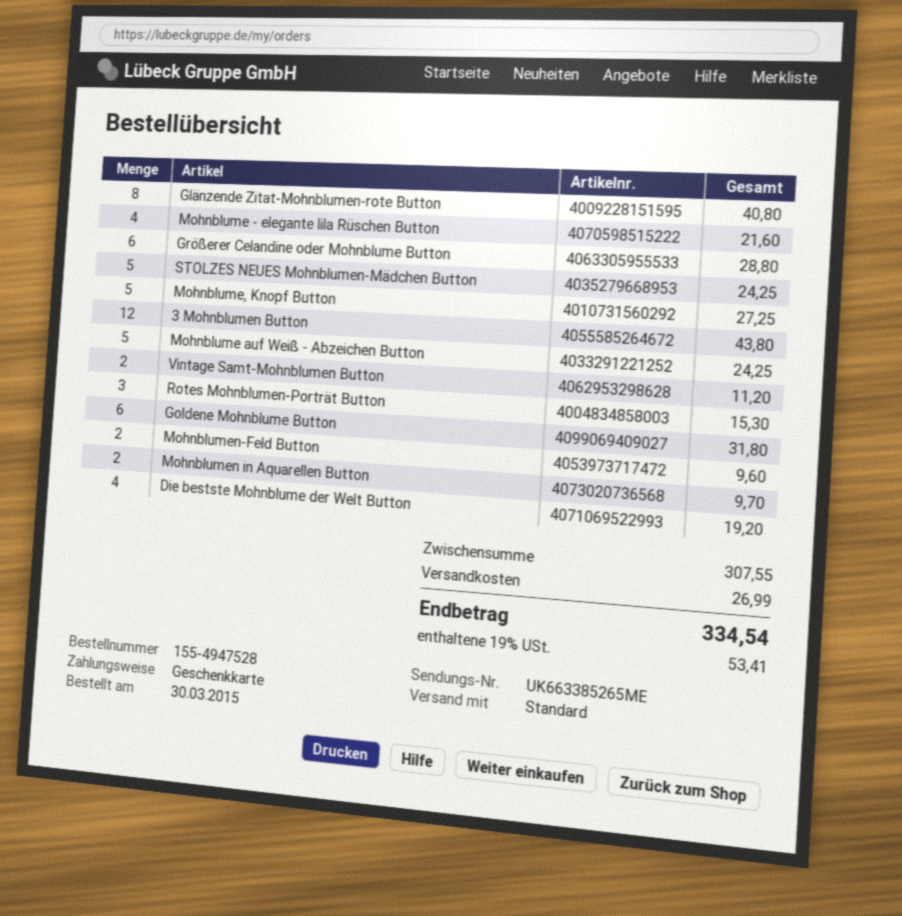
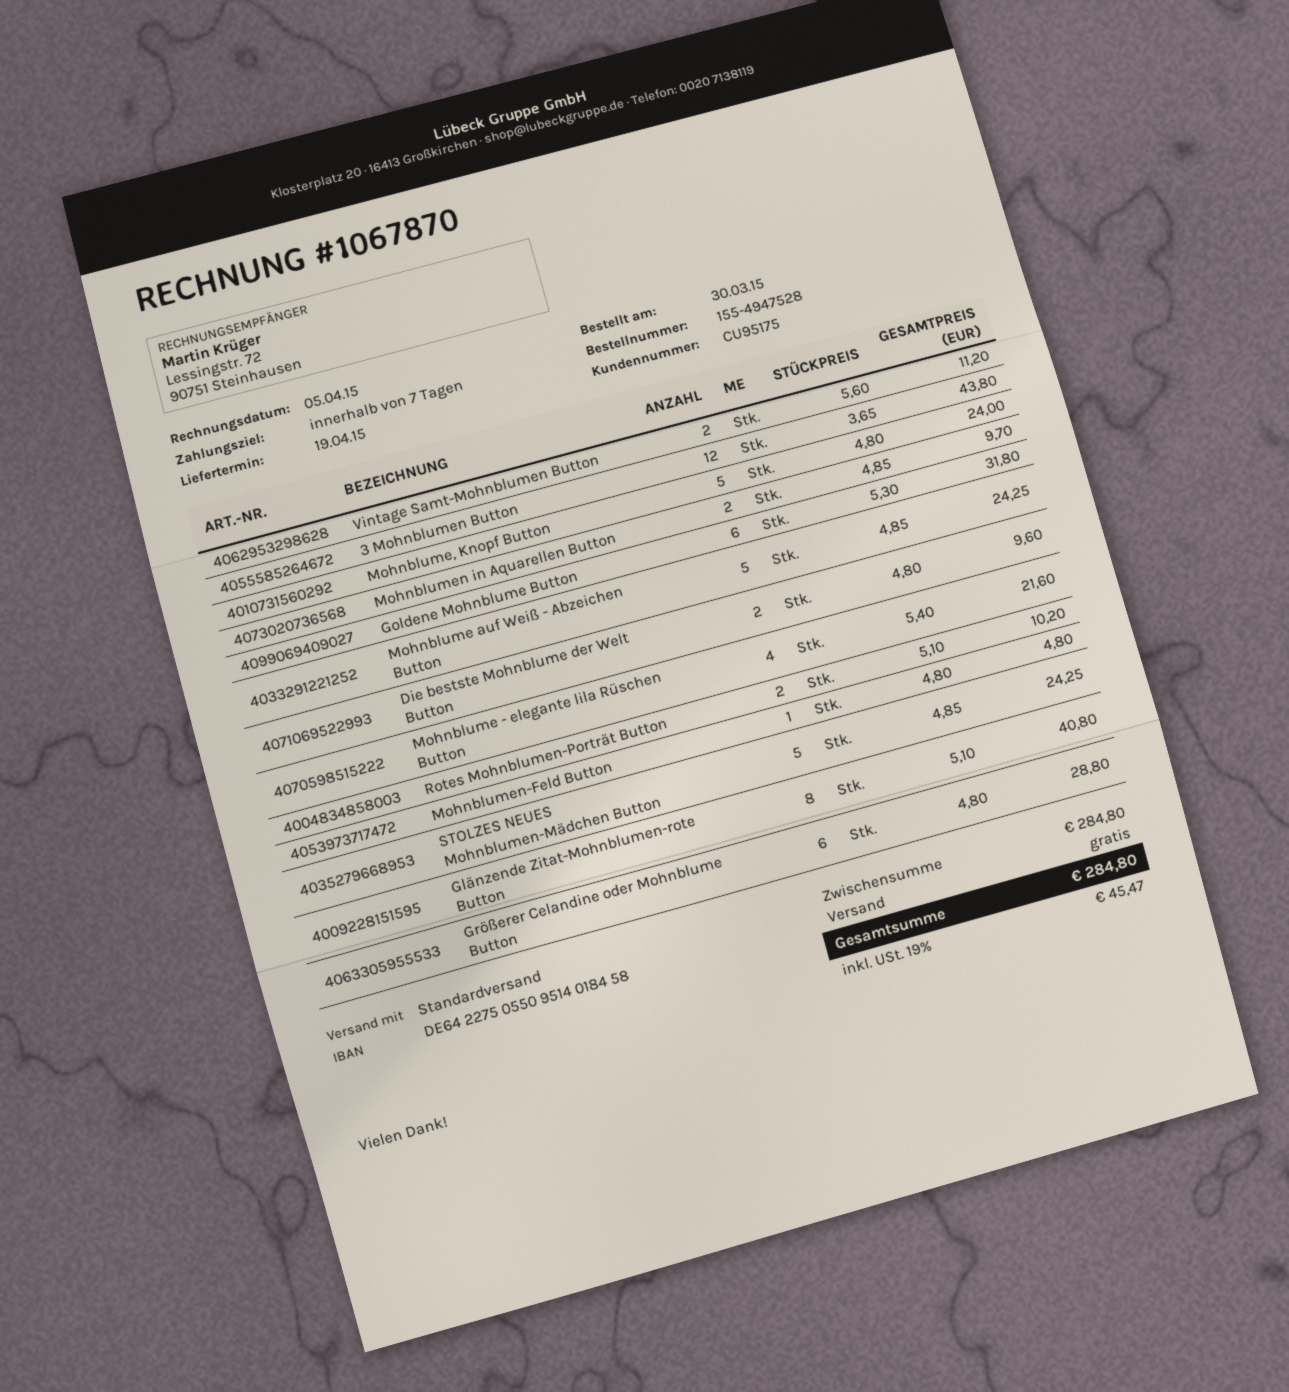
Mohnblume, Knopf Button: 5 for 27.25 -> 5 for 24.00
Rotes Mohnblumen-Porträt Button: 3 for 15.30 -> 2 for 10.20
Mohnblumen-Feld Button: 2 for 9.60 -> 1 for 4.80
Die bestste Mohnblume der Welt Button: 4 for 19.20 -> 2 for 9.60
subtotal: 307.55 -> 284.80
shipping: 26.99 -> 0.00
tax: 19% = 53.41 -> 19% = 45.47
total: 334.54 -> 284.80

